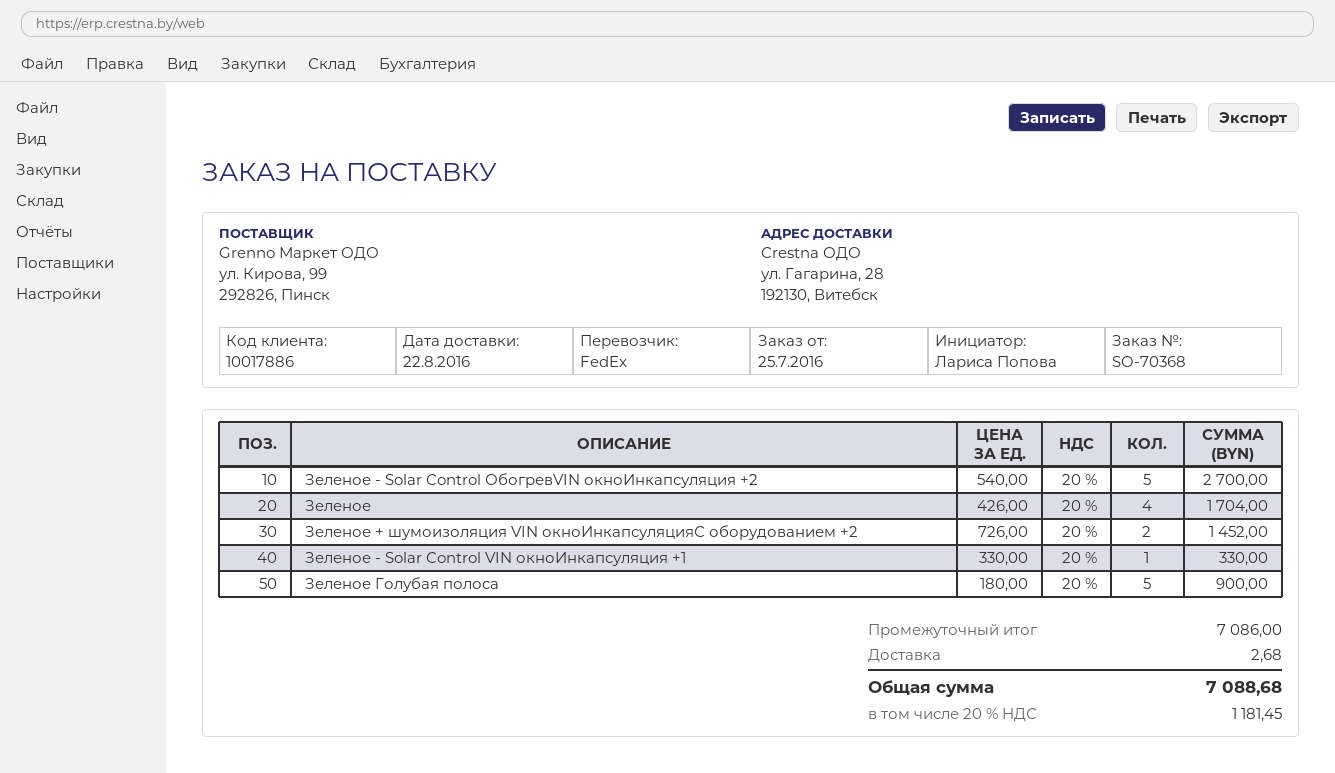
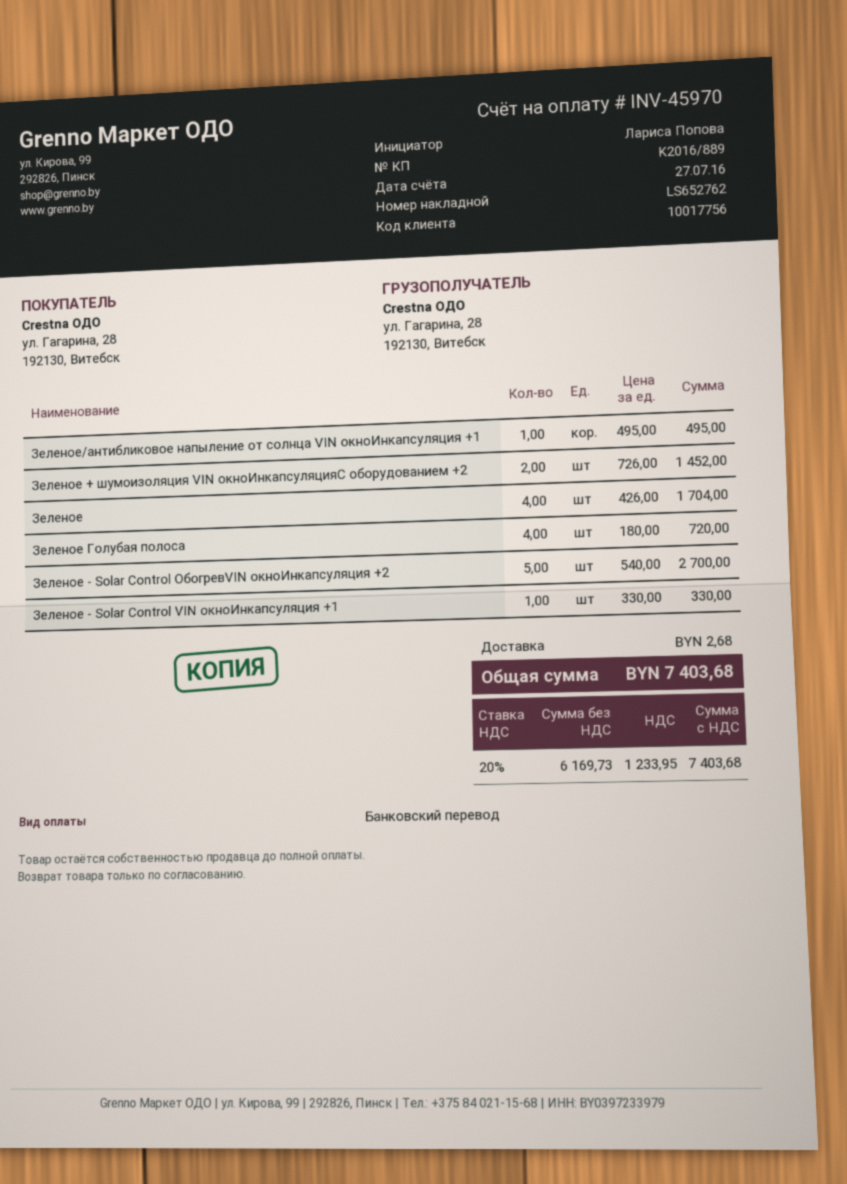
customer number: 10017886 -> 10017756
Зеленое Голубая полоса: 5 x 180.00 = 900.00 -> 4 x 180.00 = 720.00
Зеленое/антибликовое напыление от солнца VIN окноИнкапсуляция +1: none -> 1 x 495.00 = 495.00
tax: 20% = 1181.45 -> 20% = 1233.95
total: 7088.68 -> 7403.68

